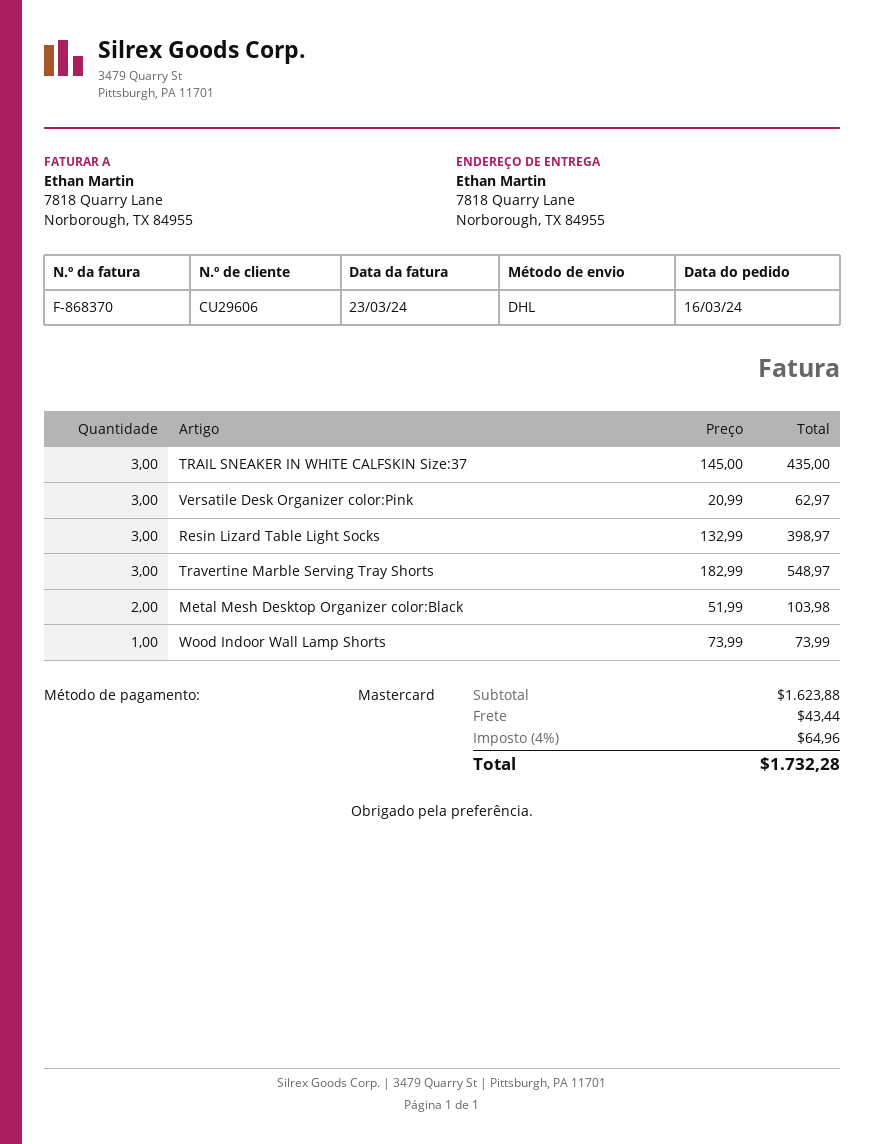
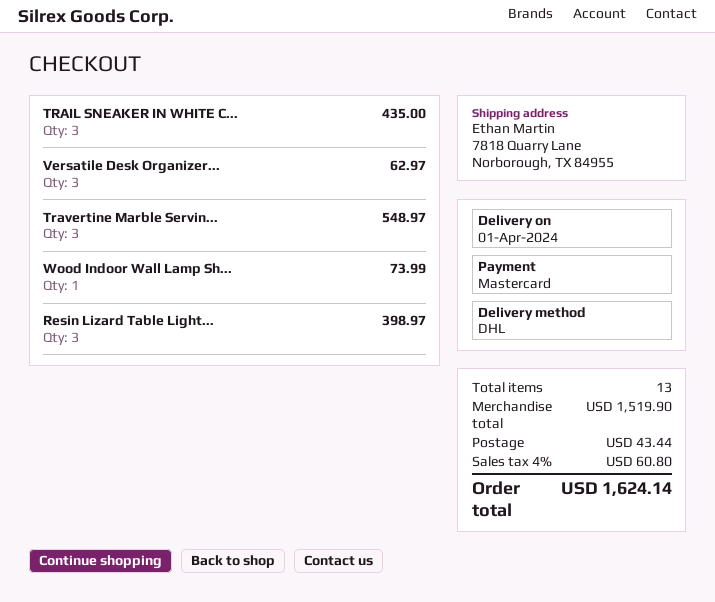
Metal Mesh Desktop Organizer color:Black: 2 for 103.98 -> none
subtotal: 1623.88 -> 1519.90
tax: 4% = 64.96 -> 4% = 60.80
total: 1732.28 -> 1624.14

